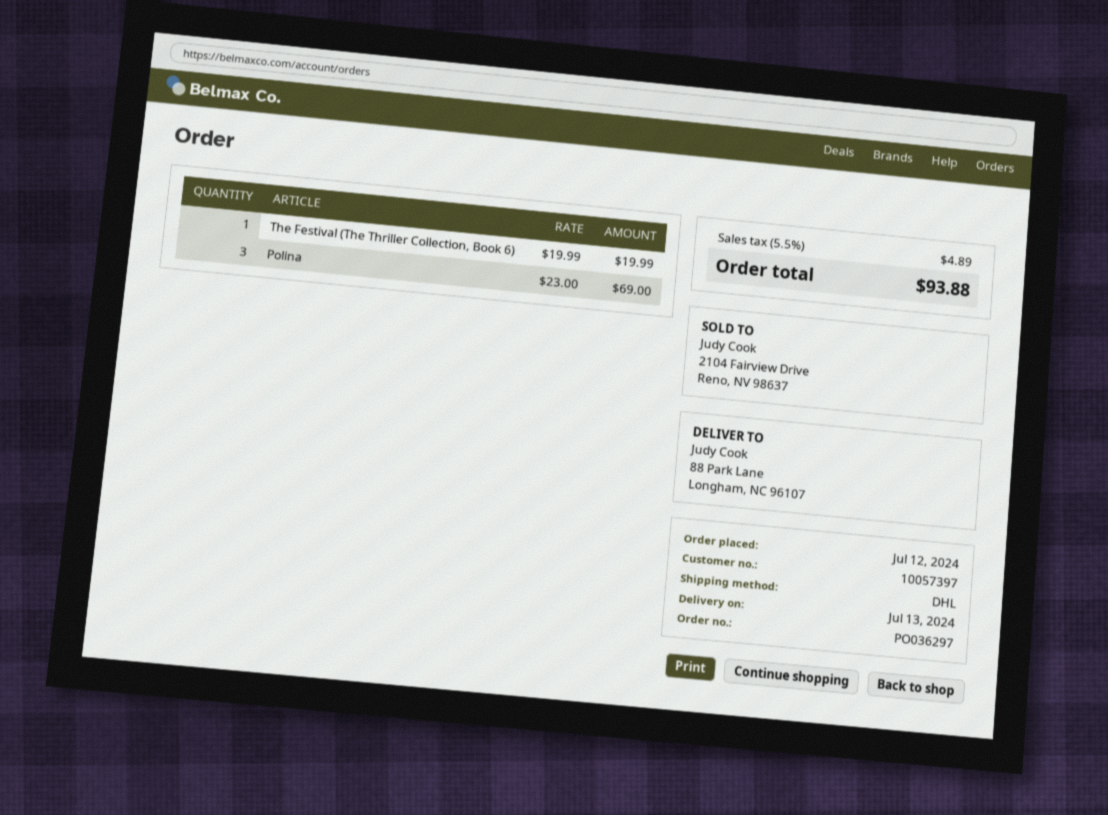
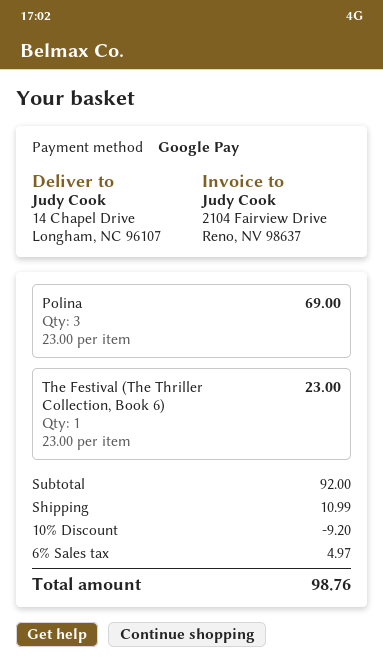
ship to: 88 Park Lane, Longham, NC 96107 -> 14 Chapel Drive, Longham, NC 96107
The Festival (The Thriller Collection, Book 6): 1 x 19.99 = 19.99 -> 1 x 23.00 = 23.00
discount: none -> 10% = 9.20
shipping: none -> 10.99
tax: 5.5% = 4.89 -> 6% = 4.97
total: 93.88 -> 98.76

